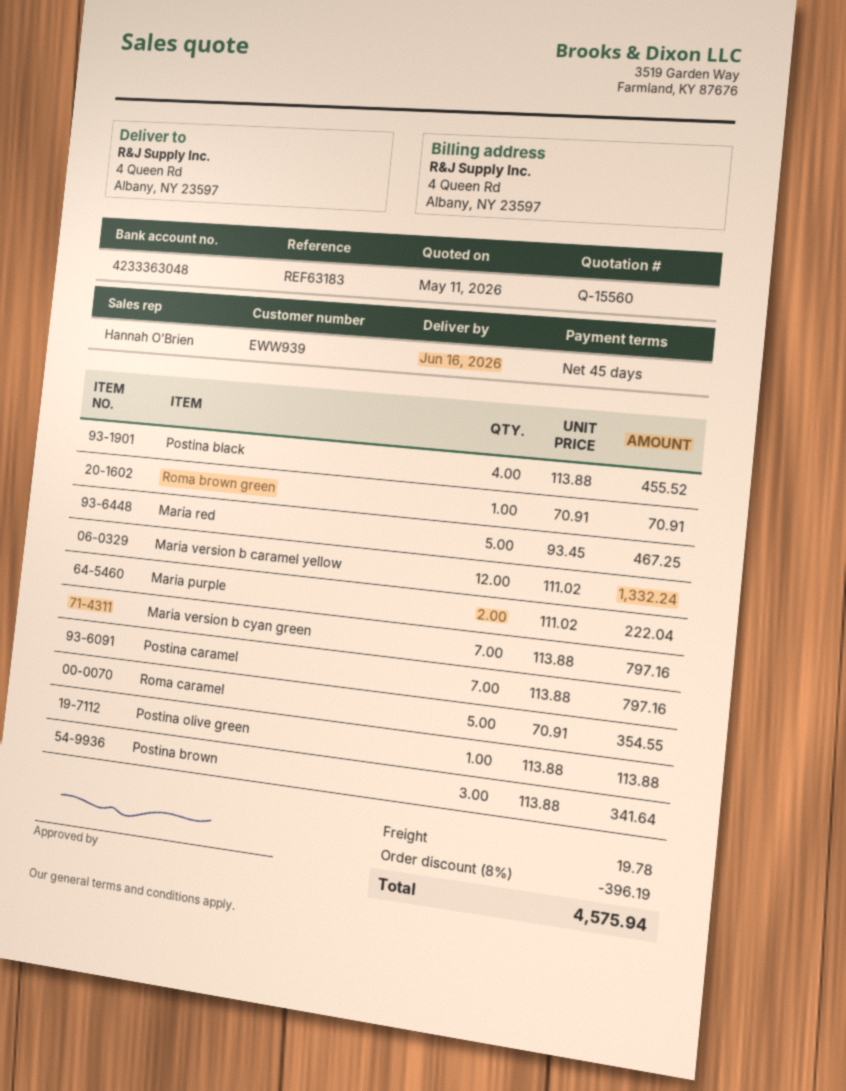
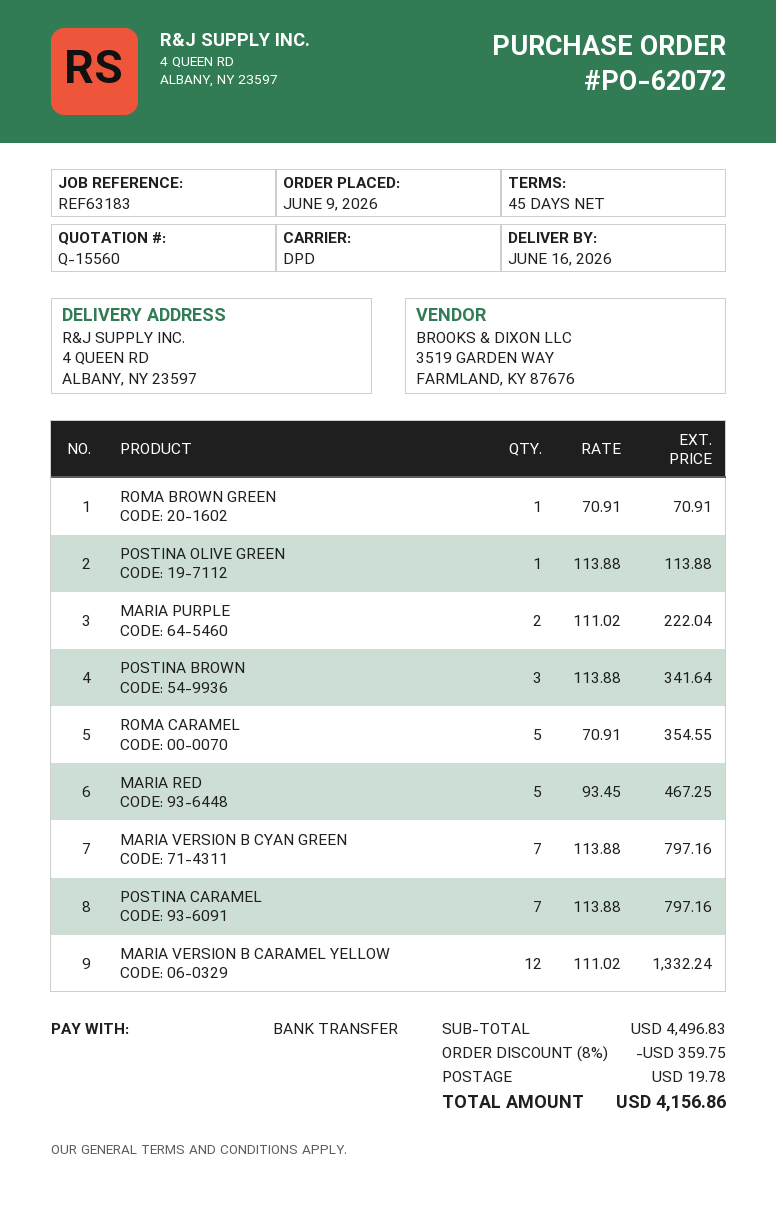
Postina black: 4 x 113.88 = 455.52 -> none
discount: 8% = 396.19 -> 8% = 359.75
total: 4575.94 -> 4156.86

